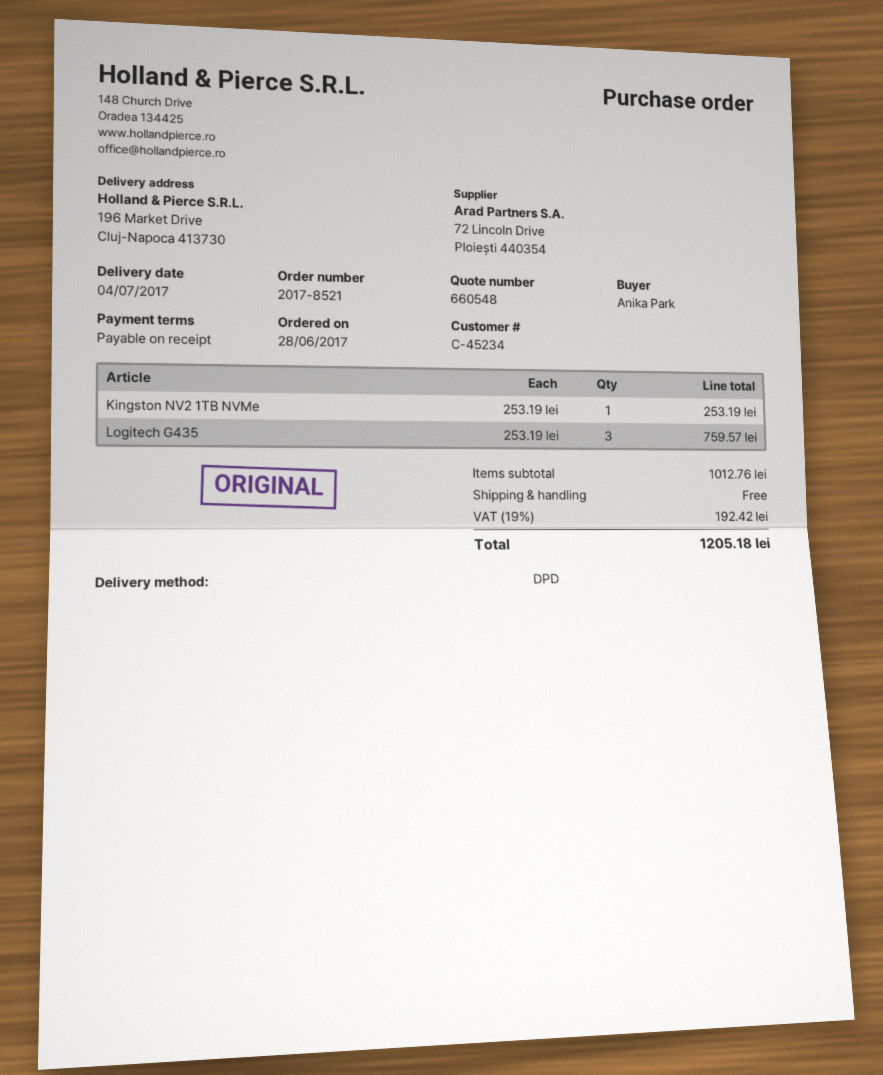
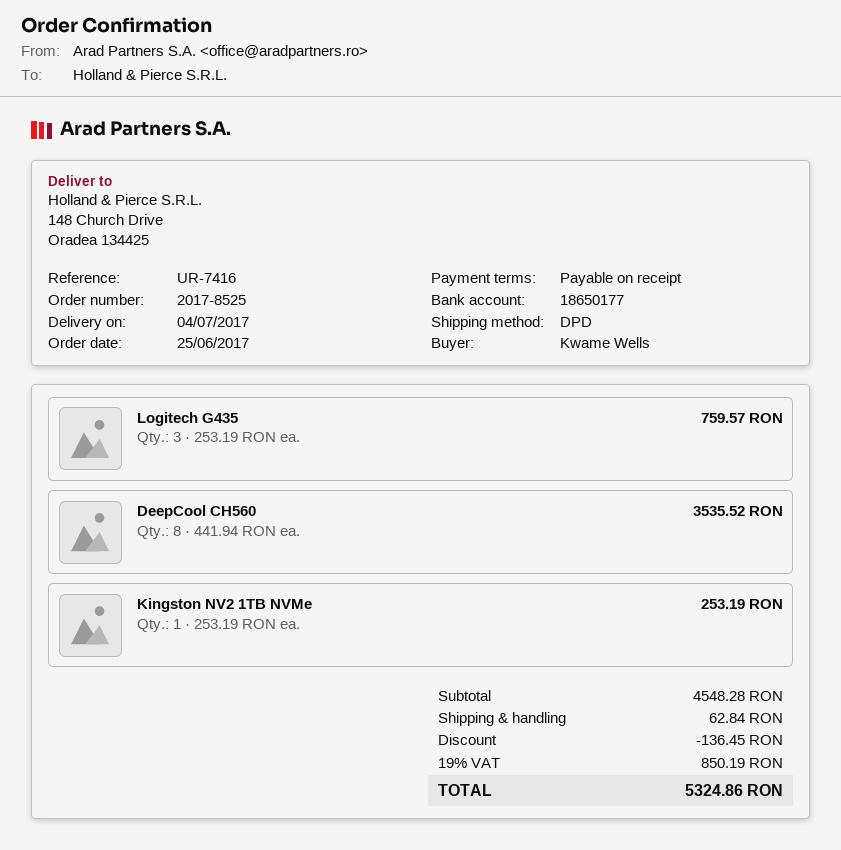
order number: 2017-8521 -> 2017-8525
order date: 2017-06-28 -> 2017-06-25
ordered by: Anika Park -> Kwame Wells
ship to: 196 Market Drive, Cluj-Napoca 413730 -> 148 Church Drive, Oradea 134425
DeepCool CH560: none -> 8 x 441.94 = 3535.52
subtotal: 1012.76 -> 4548.28
discount: none -> 136.45
shipping: 0.00 -> 62.84
tax: 19% = 192.42 -> 19% = 850.19
total: 1205.18 -> 5324.86

